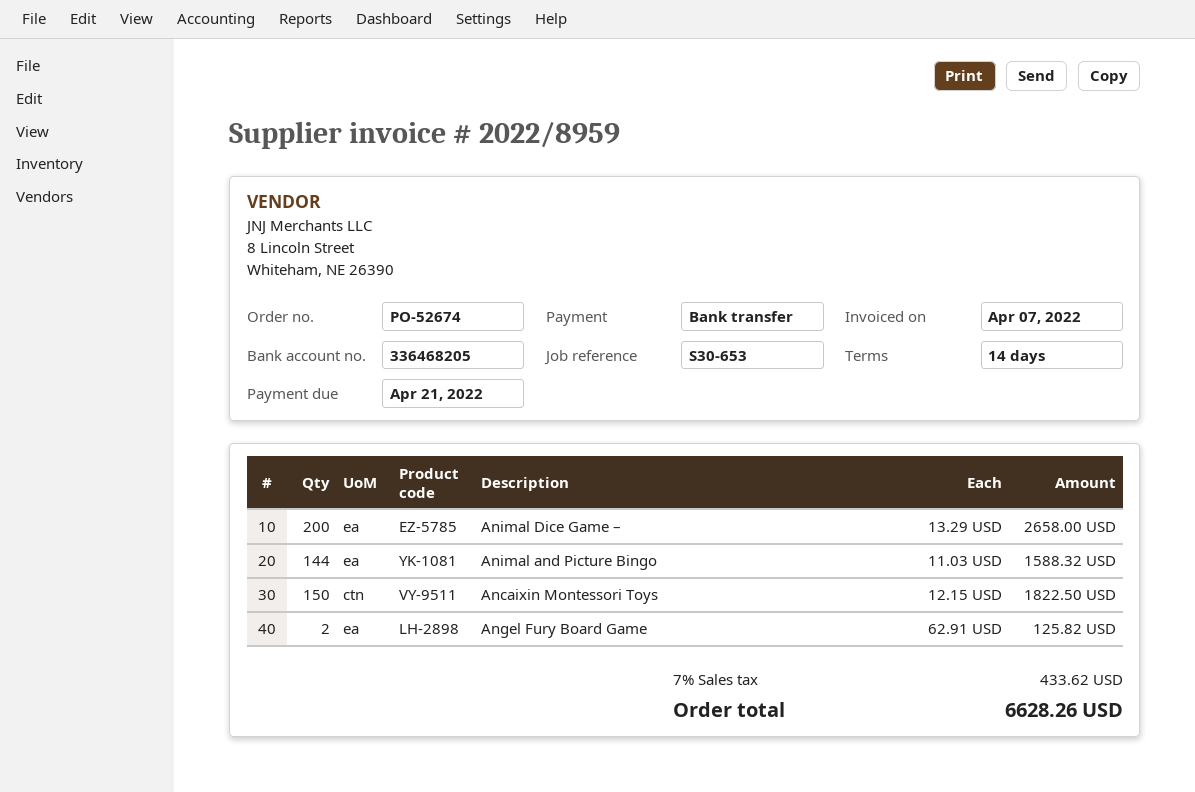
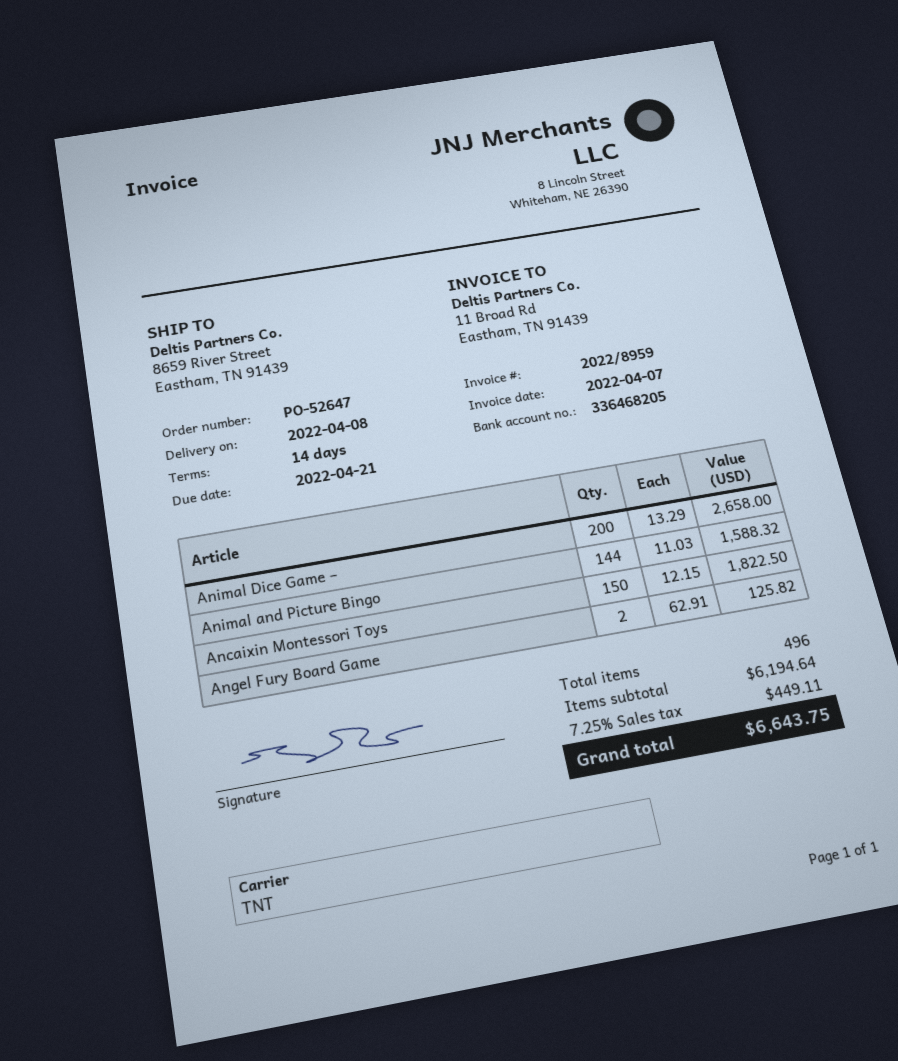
order number: PO-52674 -> PO-52647
tax: 7% = 433.62 -> 7.25% = 449.11
total: 6628.26 -> 6643.75

